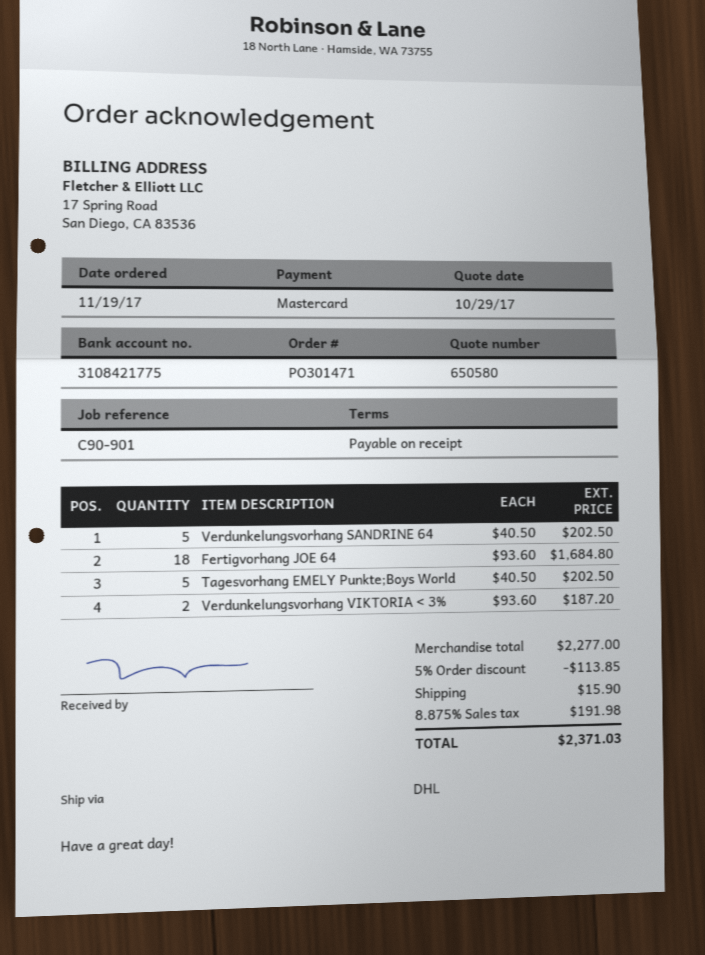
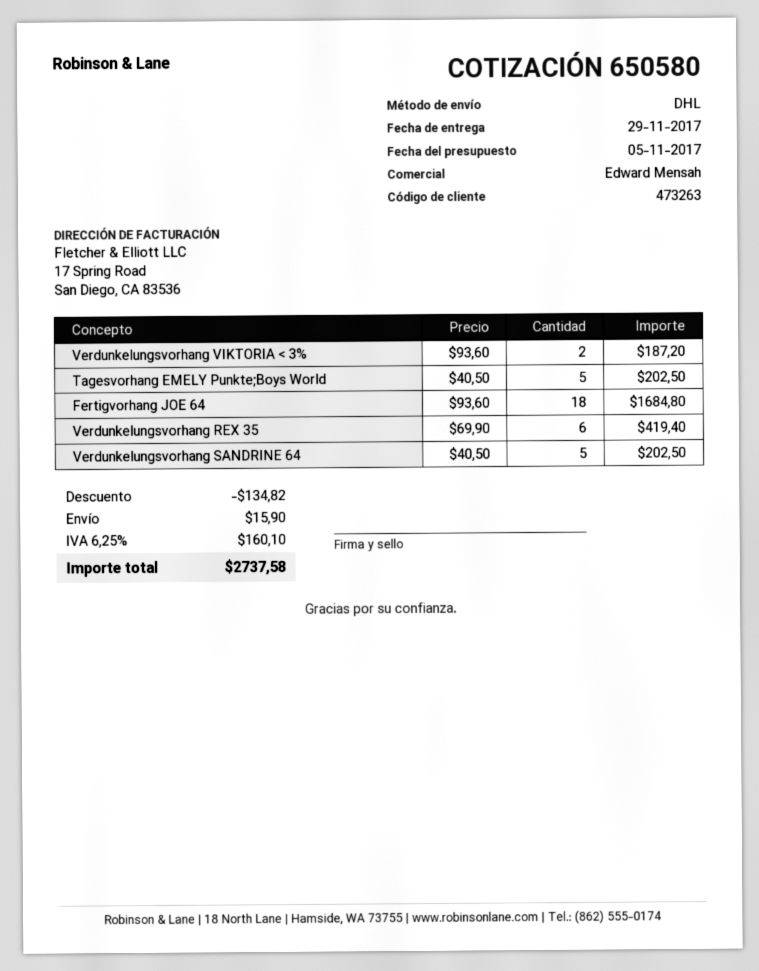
quote date: 2017-10-29 -> 2017-11-05
Verdunkelungsvorhang REX 35: none -> 6 x 69.90 = 419.40
discount: 113.85 -> 134.82
tax: 8.875% = 191.98 -> 6.25% = 160.10
total: 2371.03 -> 2737.58

